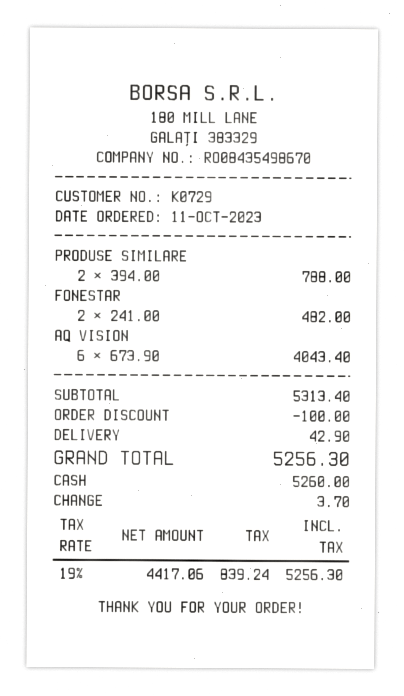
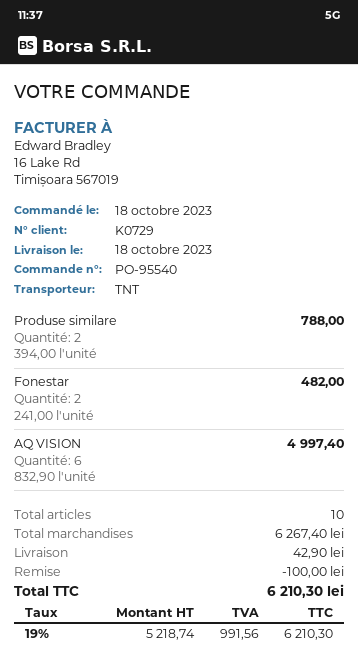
order date: 2023-10-11 -> 2023-10-18
AQ VISION: 6 x 673.90 = 4043.40 -> 6 x 832.90 = 4997.40
subtotal: 5313.40 -> 6267.40
net: 4417.06 -> 5218.74
tax: 19% = 839.24 -> 19% = 991.56
total: 5256.30 -> 6210.30

